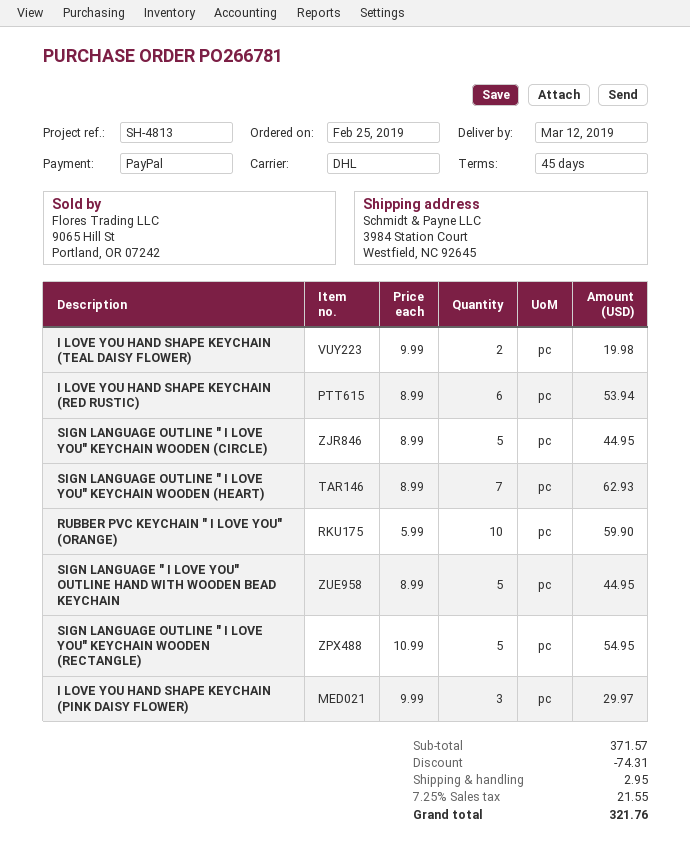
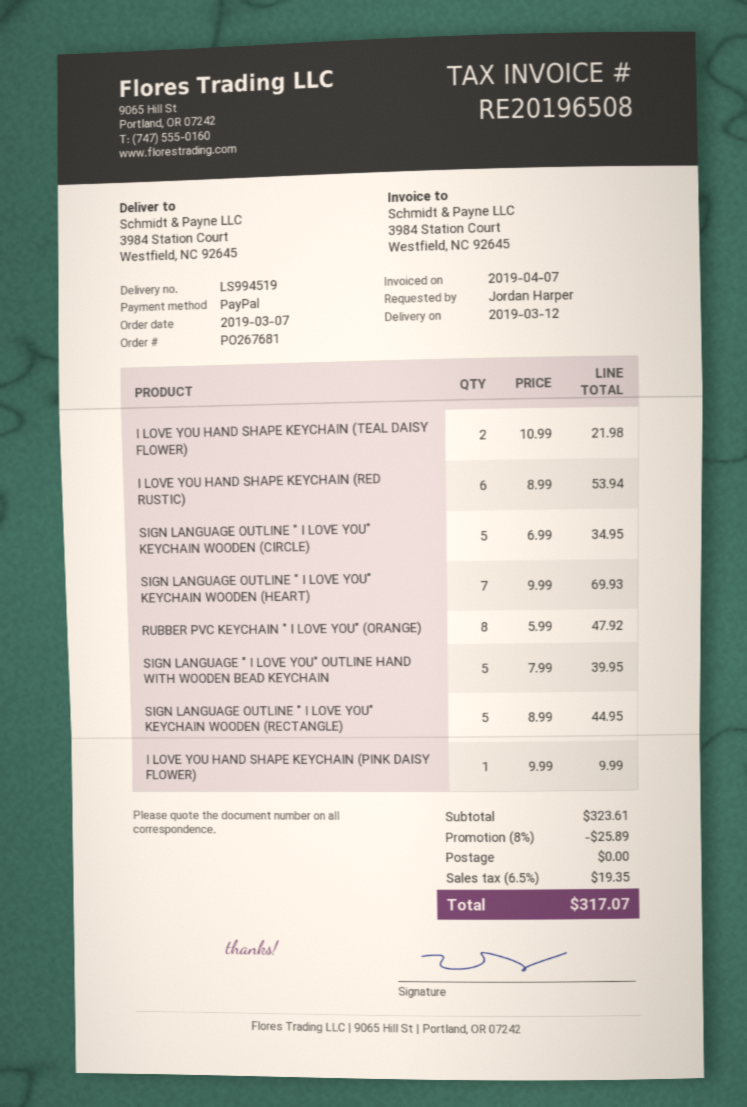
order number: PO266781 -> PO267681
order date: 2019-02-25 -> 2019-03-07
I LOVE YOU HAND SHAPE KEYCHAIN (TEAL DAISY FLOWER): 2 x 9.99 = 19.98 -> 2 x 10.99 = 21.98
SIGN LANGUAGE OUTLINE " I LOVE YOU" KEYCHAIN WOODEN (CIRCLE): 5 x 8.99 = 44.95 -> 5 x 6.99 = 34.95
SIGN LANGUAGE OUTLINE " I LOVE YOU" KEYCHAIN WOODEN (HEART): 7 x 8.99 = 62.93 -> 7 x 9.99 = 69.93
RUBBER PVC KEYCHAIN " I LOVE YOU" (ORANGE): 10 x 5.99 = 59.90 -> 8 x 5.99 = 47.92
SIGN LANGUAGE " I LOVE YOU" OUTLINE HAND WITH WOODEN BEAD KEYCHAIN: 5 x 8.99 = 44.95 -> 5 x 7.99 = 39.95
SIGN LANGUAGE OUTLINE " I LOVE YOU" KEYCHAIN WOODEN (RECTANGLE): 5 x 10.99 = 54.95 -> 5 x 8.99 = 44.95
I LOVE YOU HAND SHAPE KEYCHAIN (PINK DAISY FLOWER): 3 x 9.99 = 29.97 -> 1 x 9.99 = 9.99
subtotal: 371.57 -> 323.61
discount: 74.31 -> 25.89
shipping: 2.95 -> 0.00
tax: 7.25% = 21.55 -> 6.5% = 19.35
total: 321.76 -> 317.07

